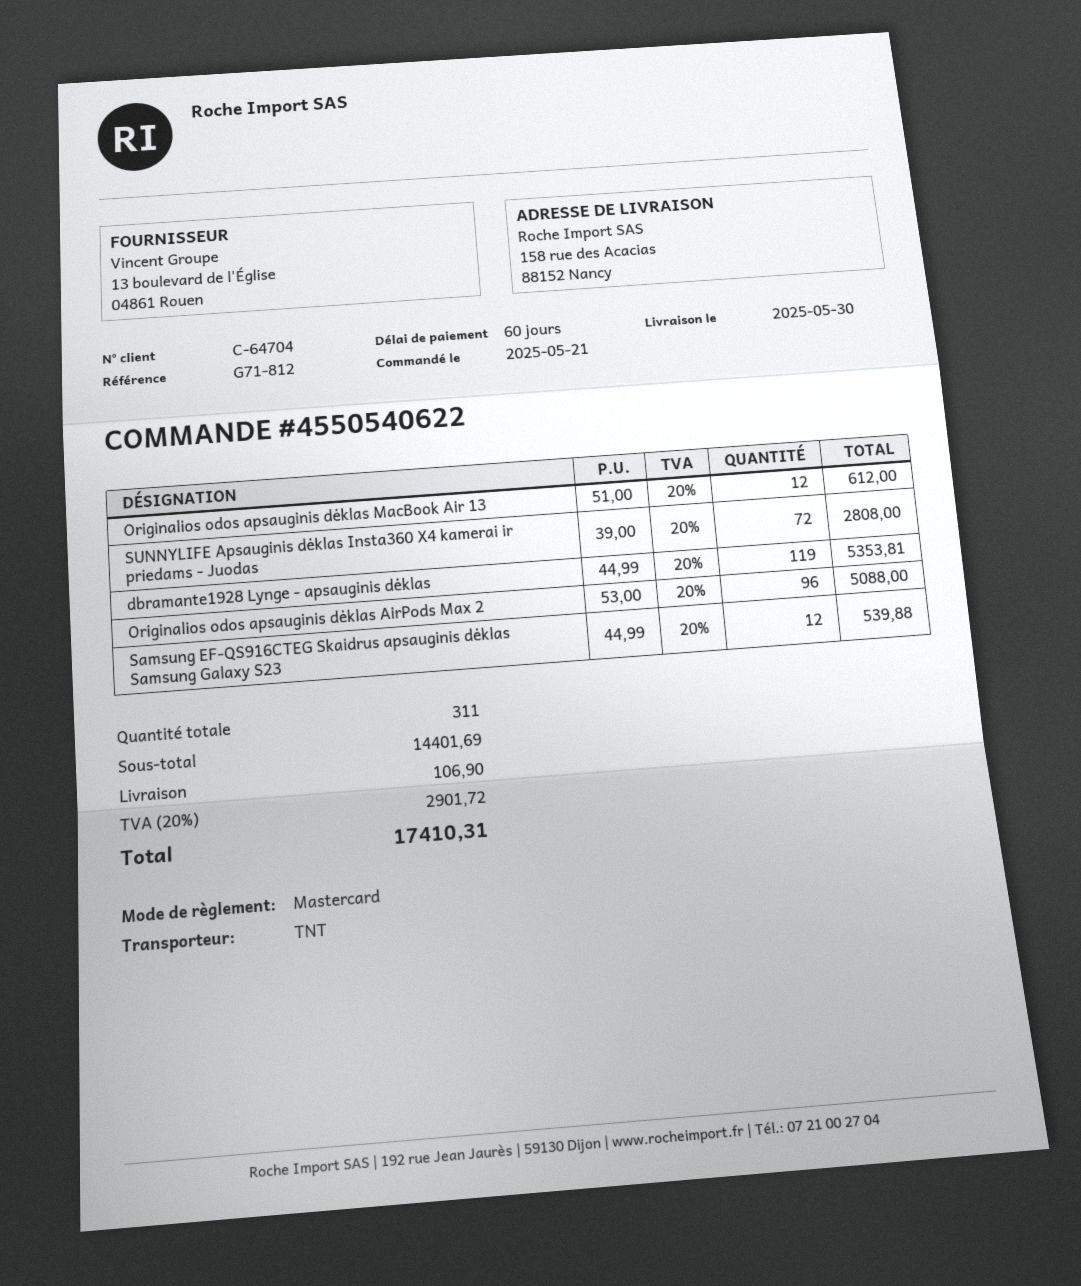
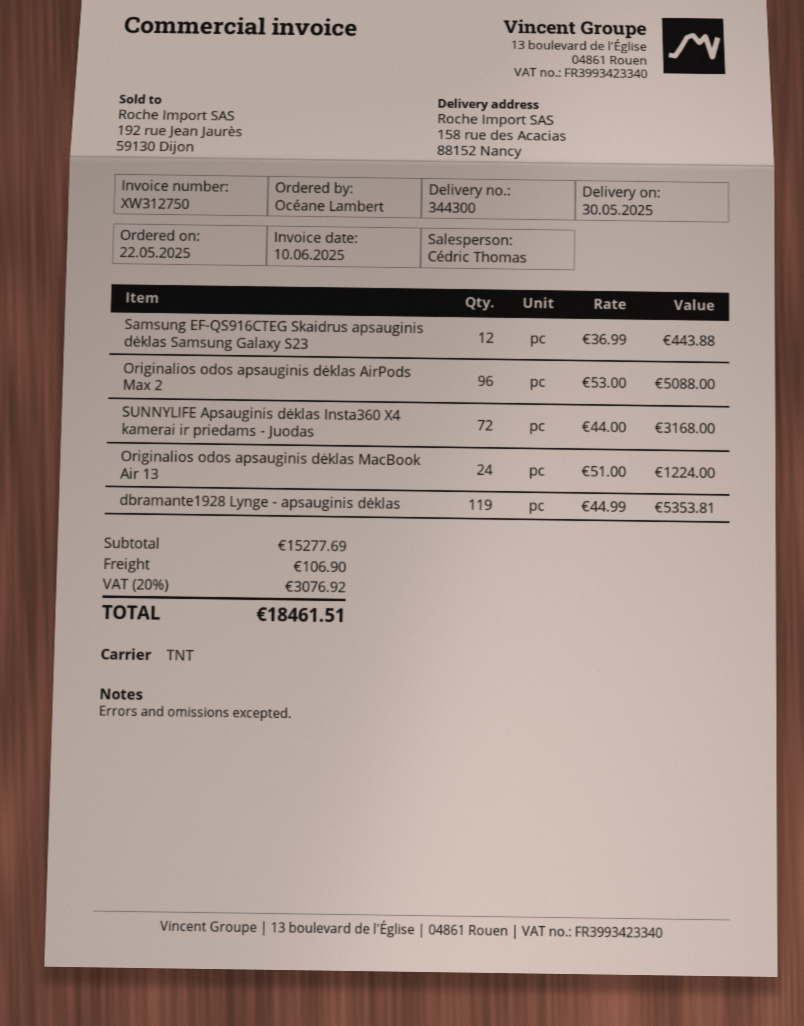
order date: 2025-05-21 -> 2025-05-22
Originalios odos apsauginis dėklas MacBook Air 13: 12 x 51.00 = 612.00 -> 24 x 51.00 = 1224.00
SUNNYLIFE Apsauginis dėklas Insta360 X4 kamerai ir priedams - Juodas: 72 x 39.00 = 2808.00 -> 72 x 44.00 = 3168.00
Samsung EF-QS916CTEG Skaidrus apsauginis dėklas Samsung Galaxy S23: 12 x 44.99 = 539.88 -> 12 x 36.99 = 443.88
subtotal: 14401.69 -> 15277.69
tax: 20% = 2901.72 -> 20% = 3076.92
total: 17410.31 -> 18461.51

